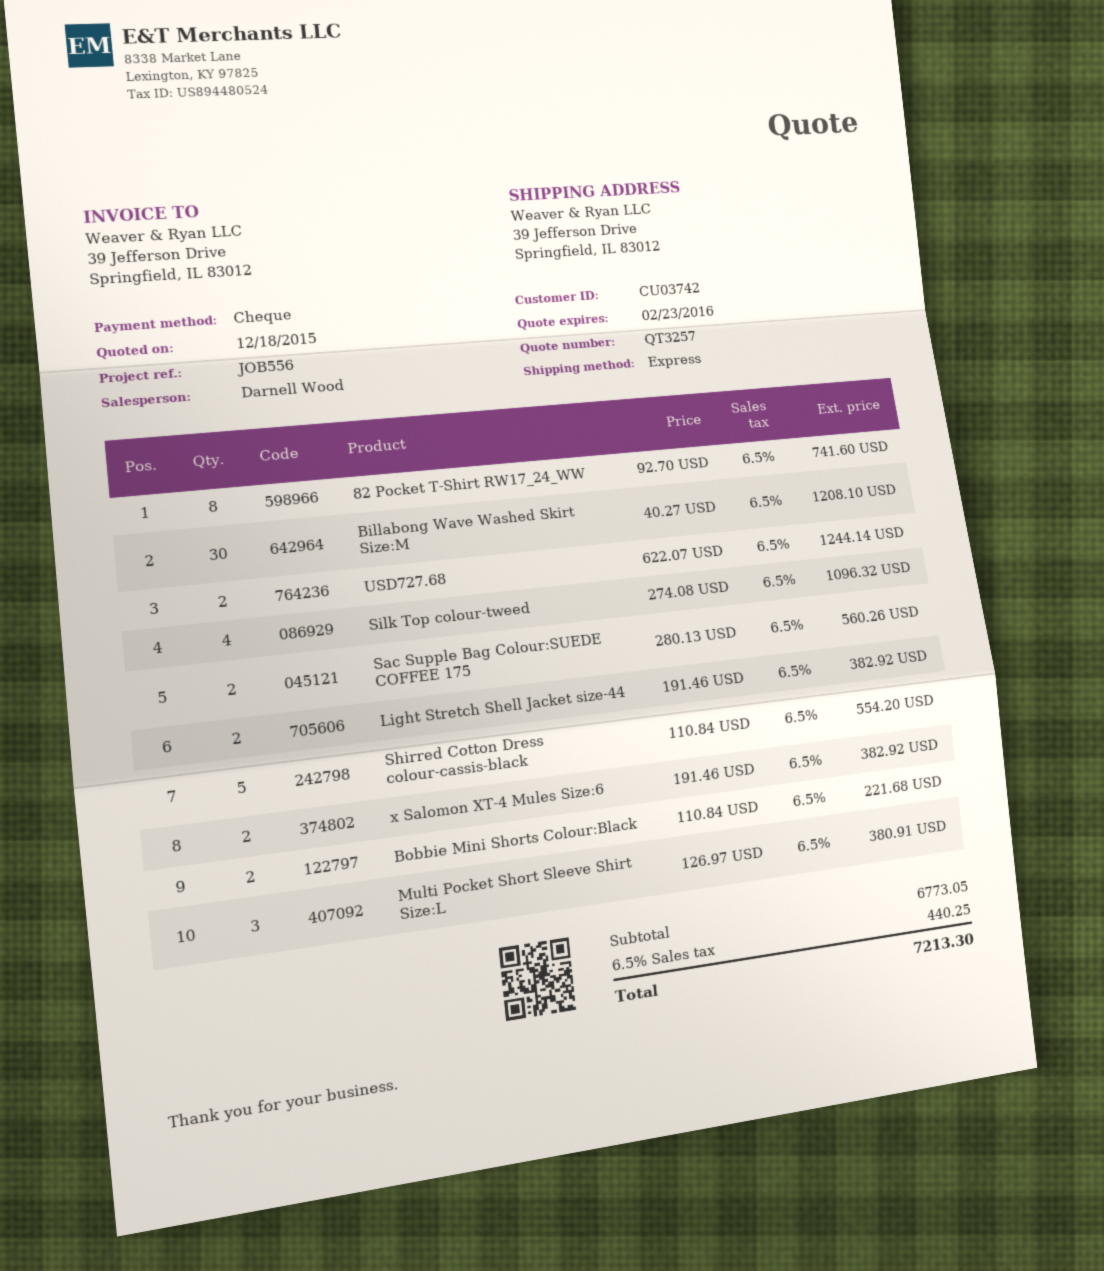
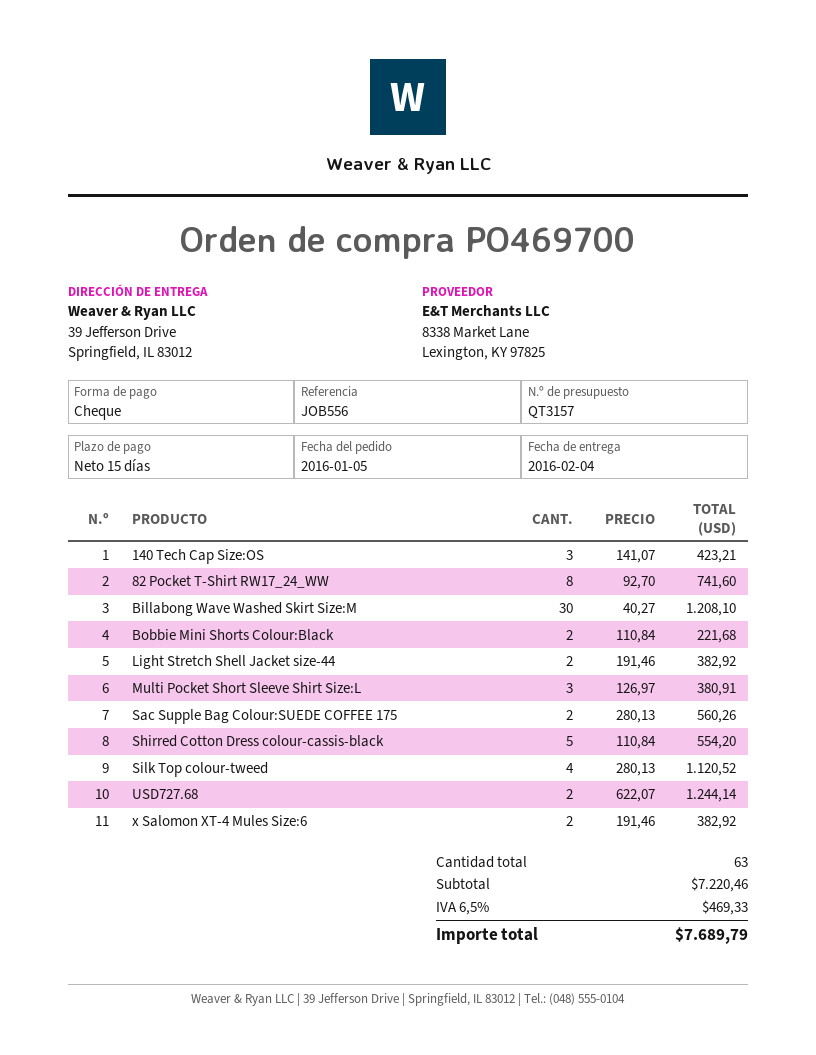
quote number: QT3257 -> QT3157
Silk Top colour-tweed: 4 x 274.08 = 1096.32 -> 4 x 280.13 = 1120.52
140 Tech Cap Size:OS: none -> 3 x 141.07 = 423.21
subtotal: 6773.05 -> 7220.46
tax: 6.5% = 440.25 -> 6.5% = 469.33
total: 7213.30 -> 7689.79

